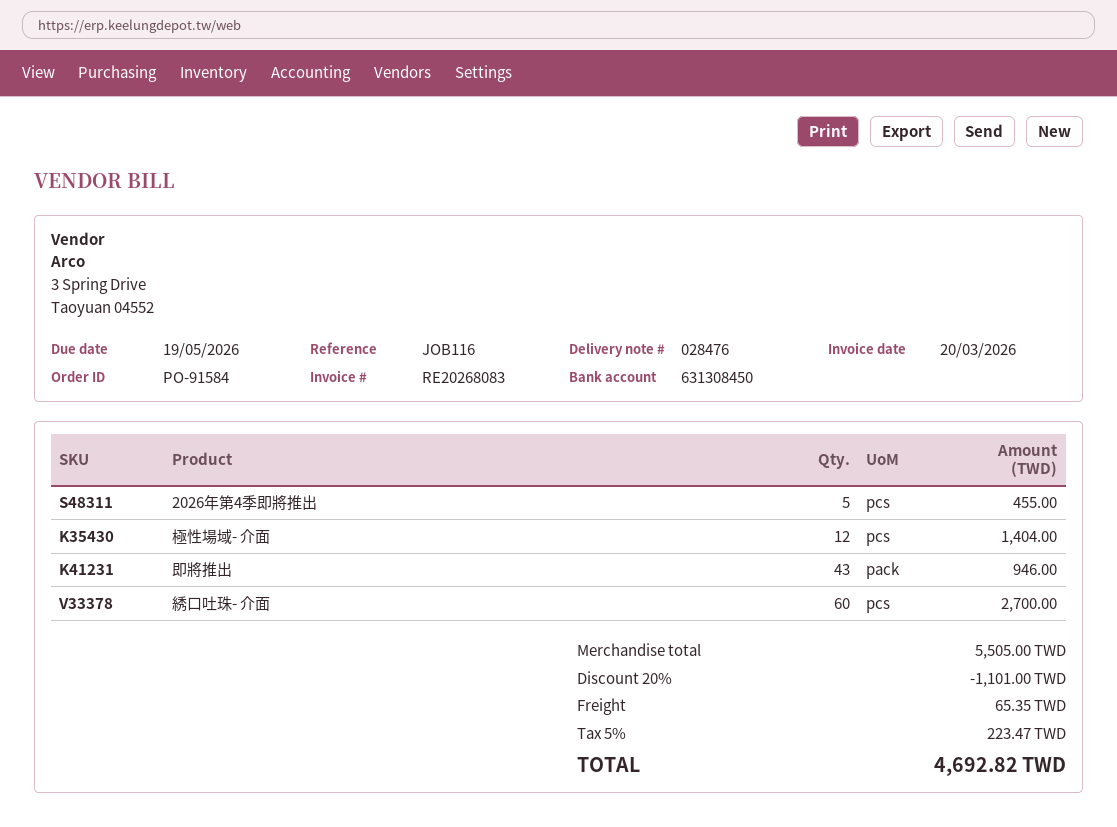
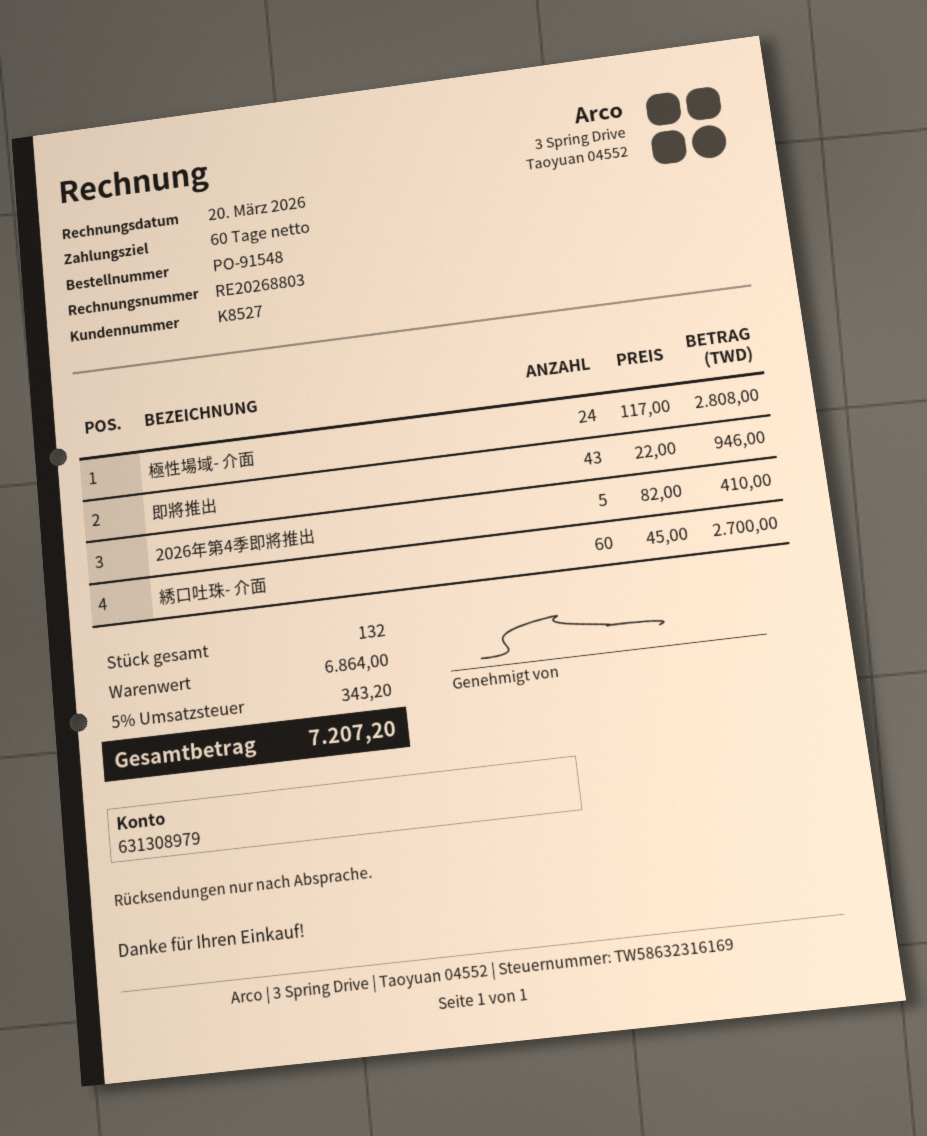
order number: PO-91584 -> PO-91548
invoice number: RE20268083 -> RE20268803
bank account: 631308450 -> 631308979
2026年第4季即將推出: 5 for 455.00 -> 5 for 410.00
極性場域- 介面: 12 for 1404.00 -> 24 for 2808.00
subtotal: 5505.00 -> 6864.00
discount: 20% = 1101.00 -> none
shipping: 65.35 -> none
tax: 5% = 223.47 -> 5% = 343.20
total: 4692.82 -> 7207.20

